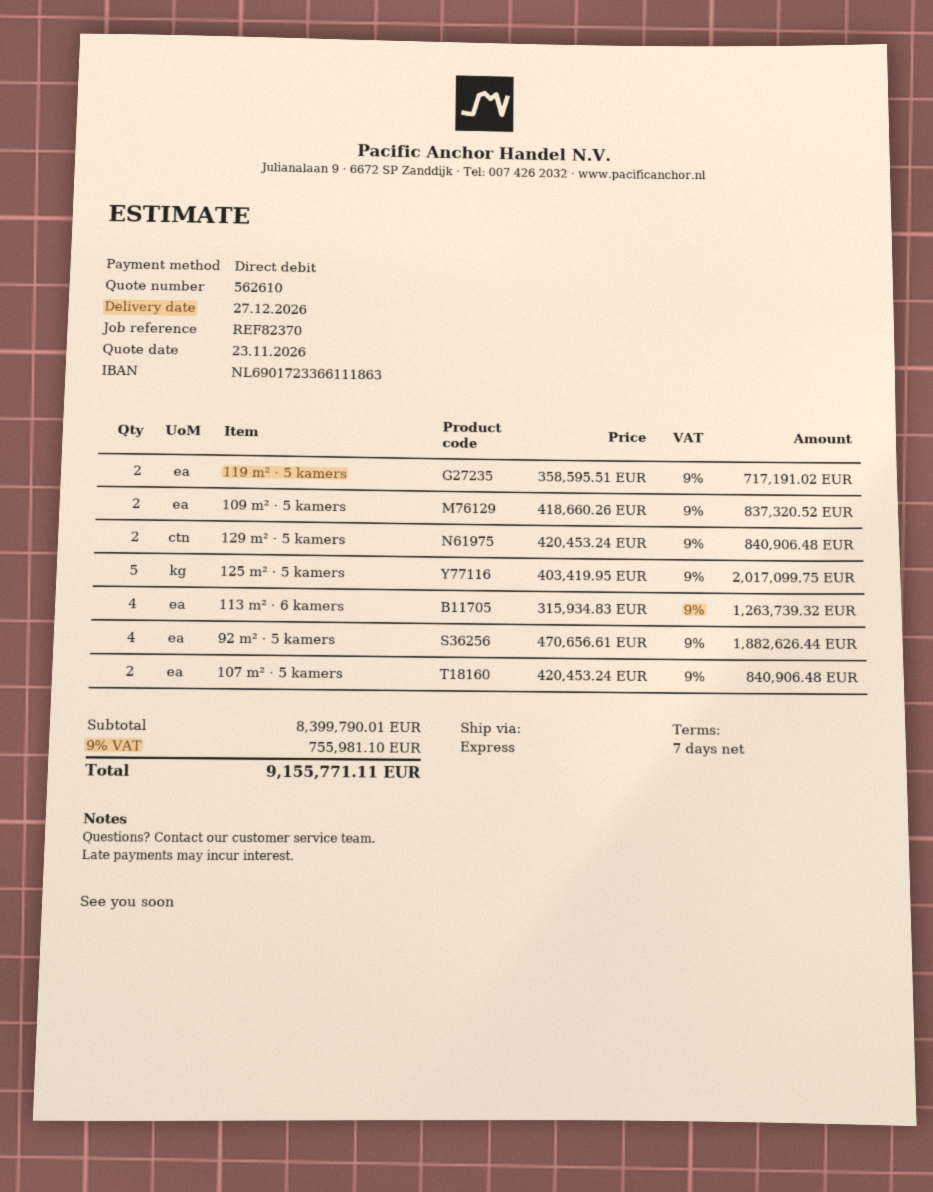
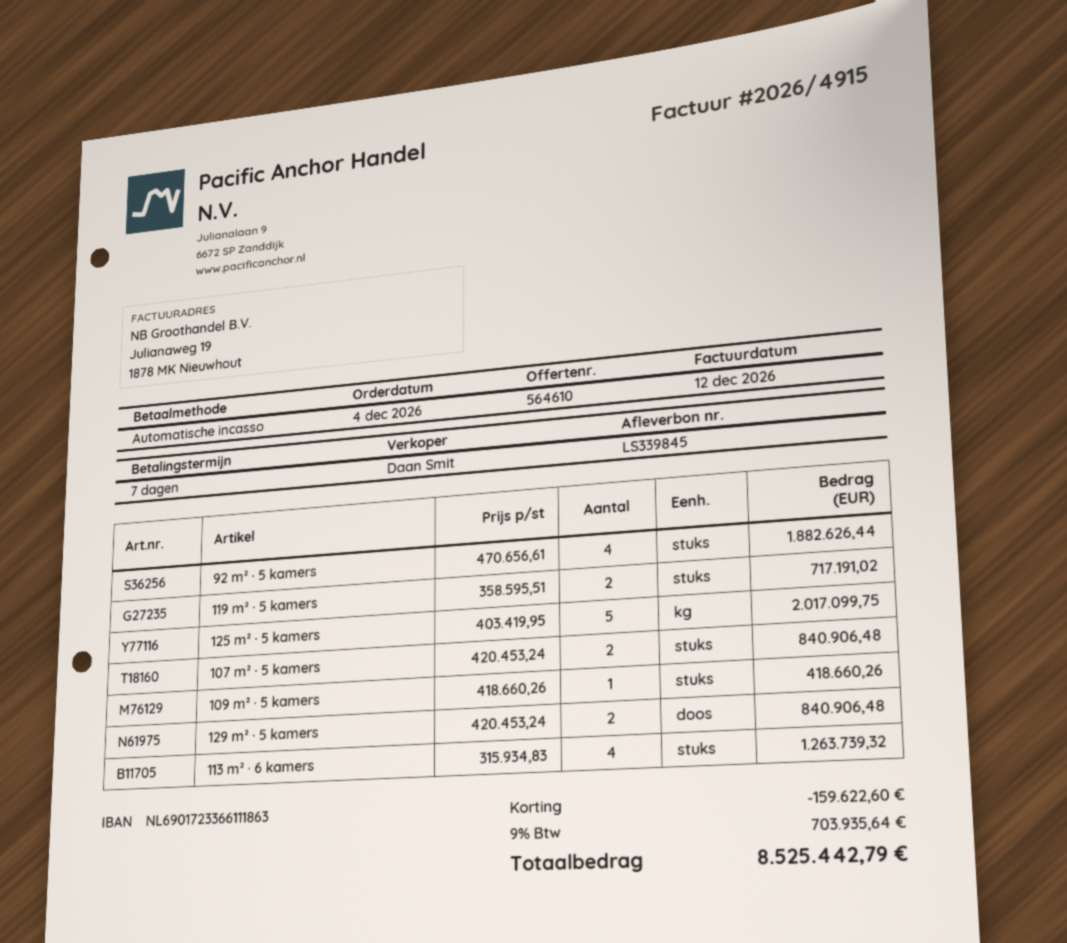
quote number: 562610 -> 564610
109 m² · 5 kamers: 2 x 418660.26 = 837320.52 -> 1 x 418660.26 = 418660.26
discount: none -> 159622.60
tax: 9% = 755981.10 -> 9% = 703935.64
total: 9155771.11 -> 8525442.79

